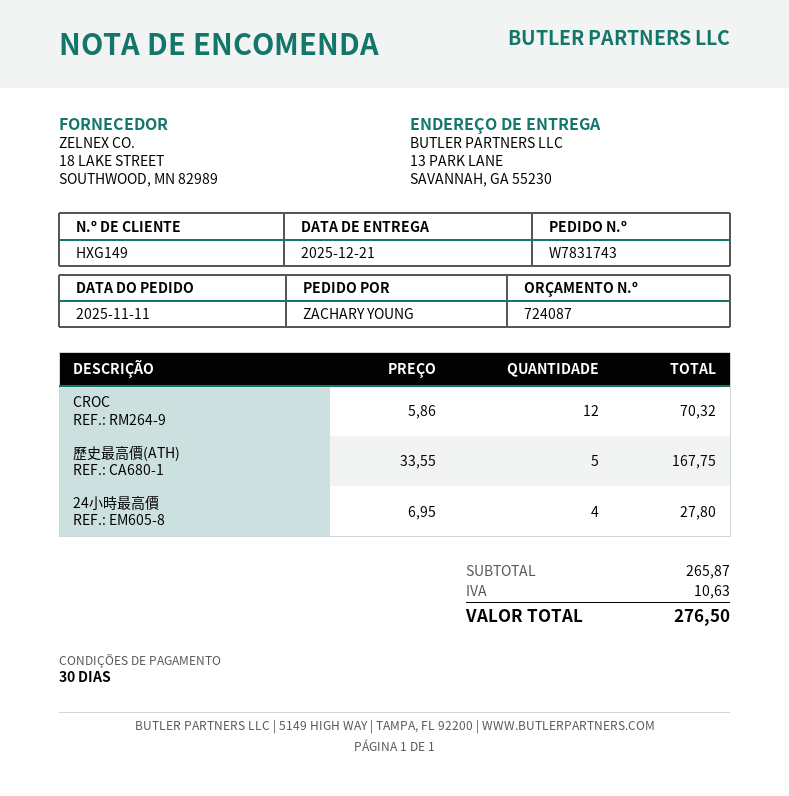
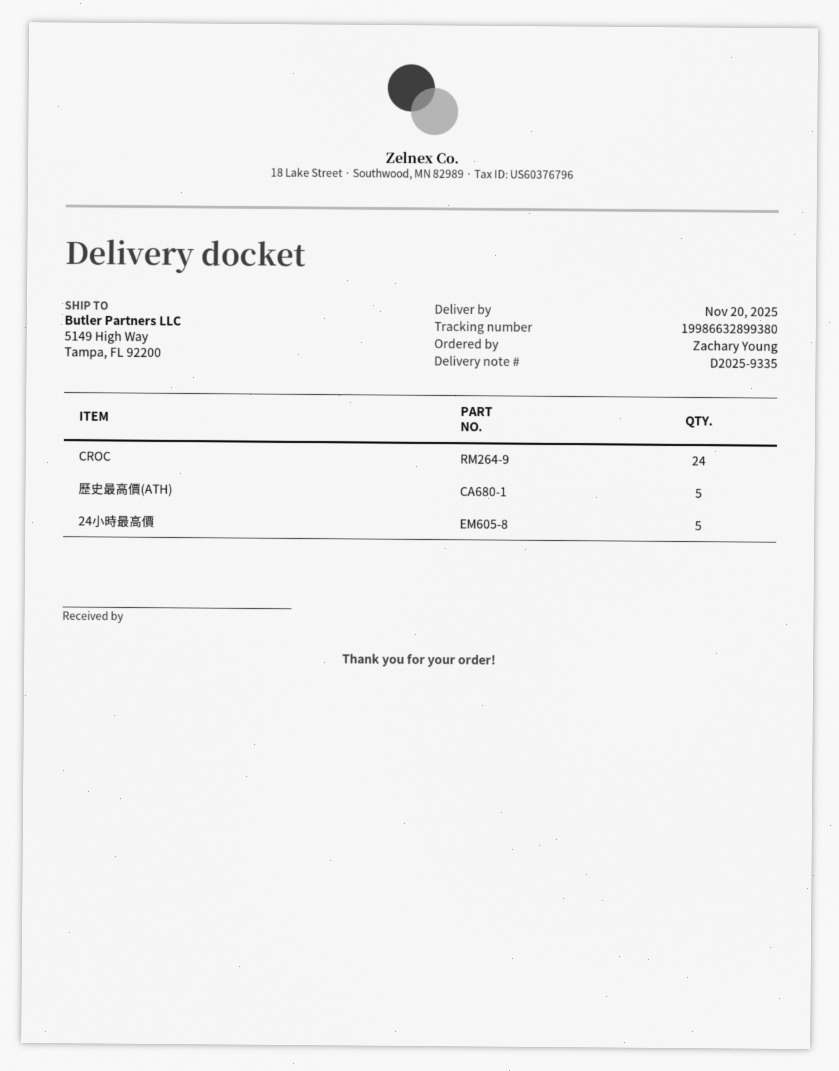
delivery date: 2025-12-21 -> 2025-11-20
ship to: 13 PARK LANE, SAVANNAH, GA 55230 -> 5149 High Way, Tampa, FL 92200
CROC: 12 -> 24
24小時最高價: 4 -> 5

